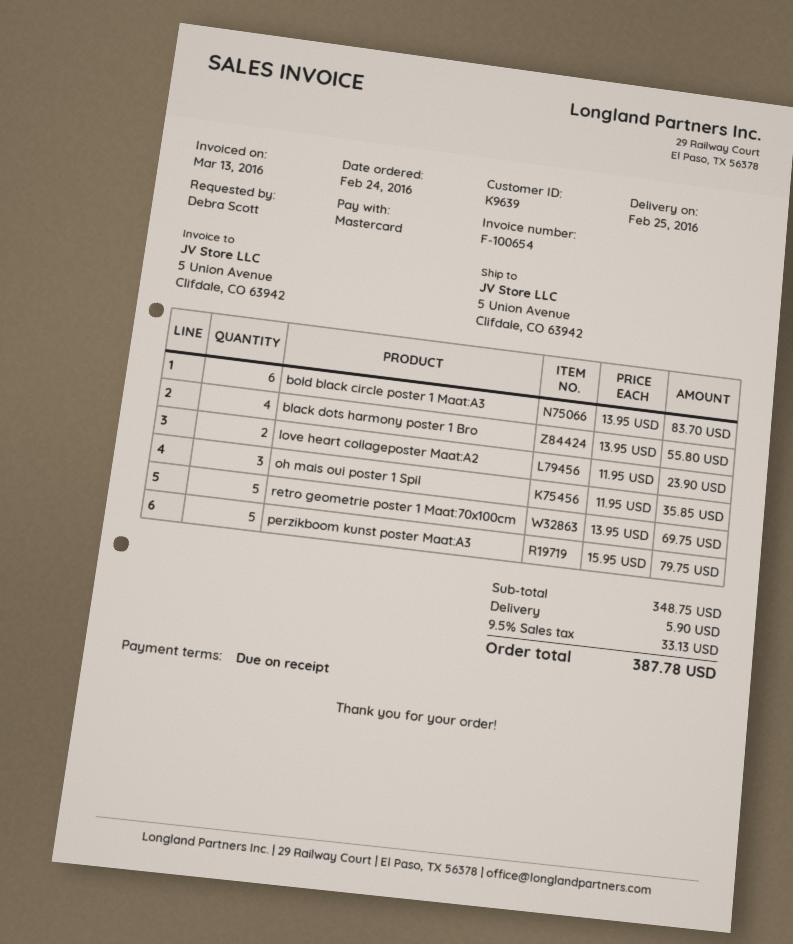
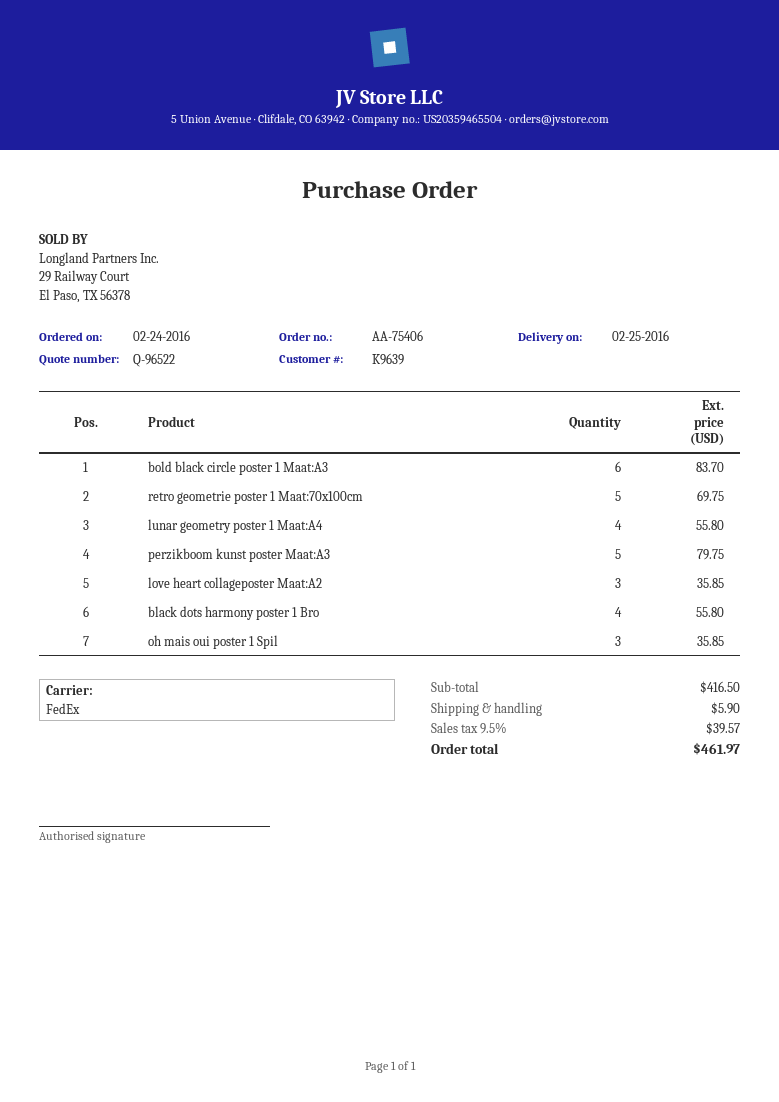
love heart collageposter Maat:A2: 2 for 23.90 -> 3 for 35.85
lunar geometry poster 1 Maat:A4: none -> 4 for 55.80
subtotal: 348.75 -> 416.50
tax: 9.5% = 33.13 -> 9.5% = 39.57
total: 387.78 -> 461.97

